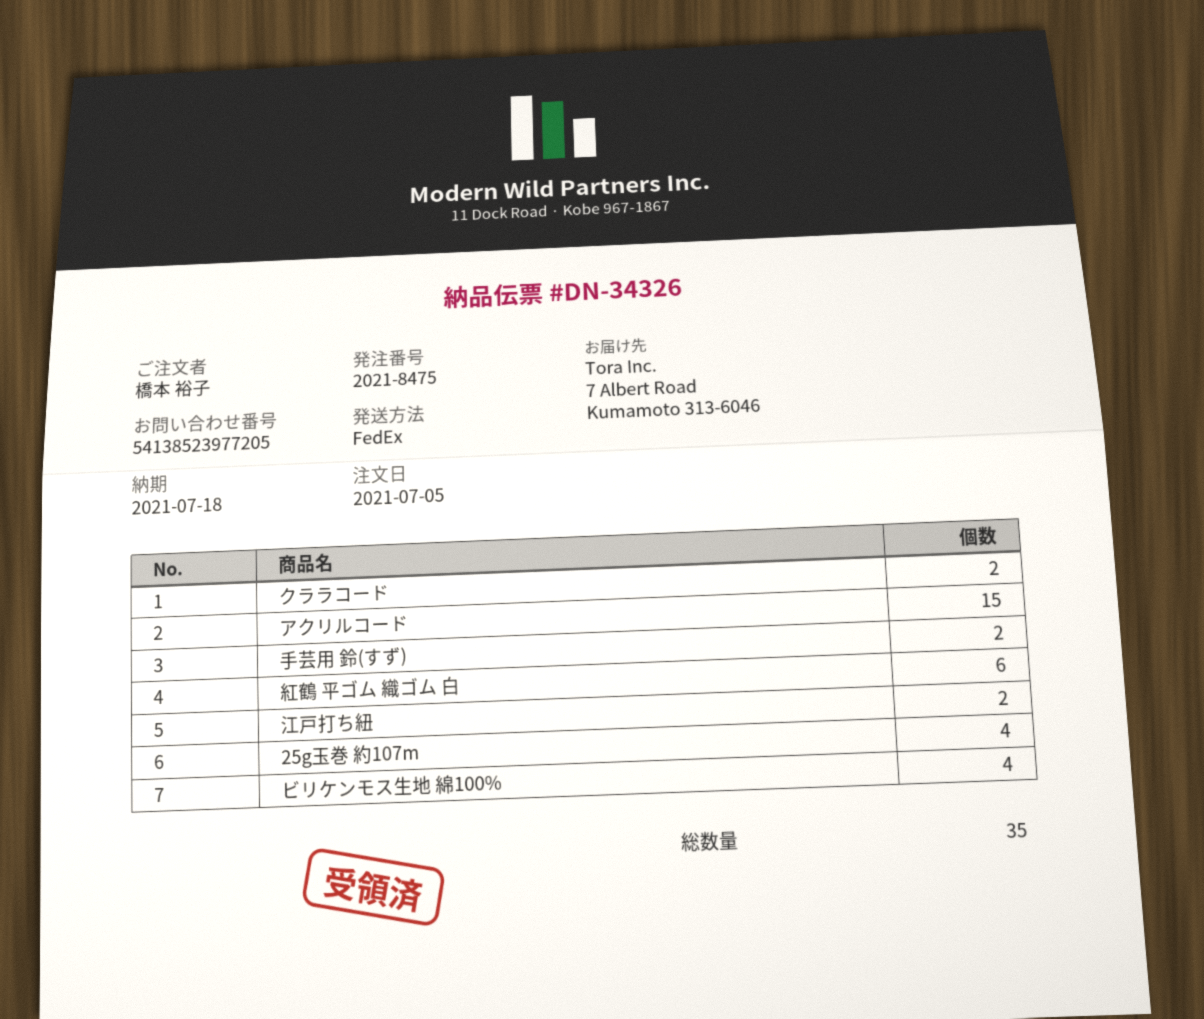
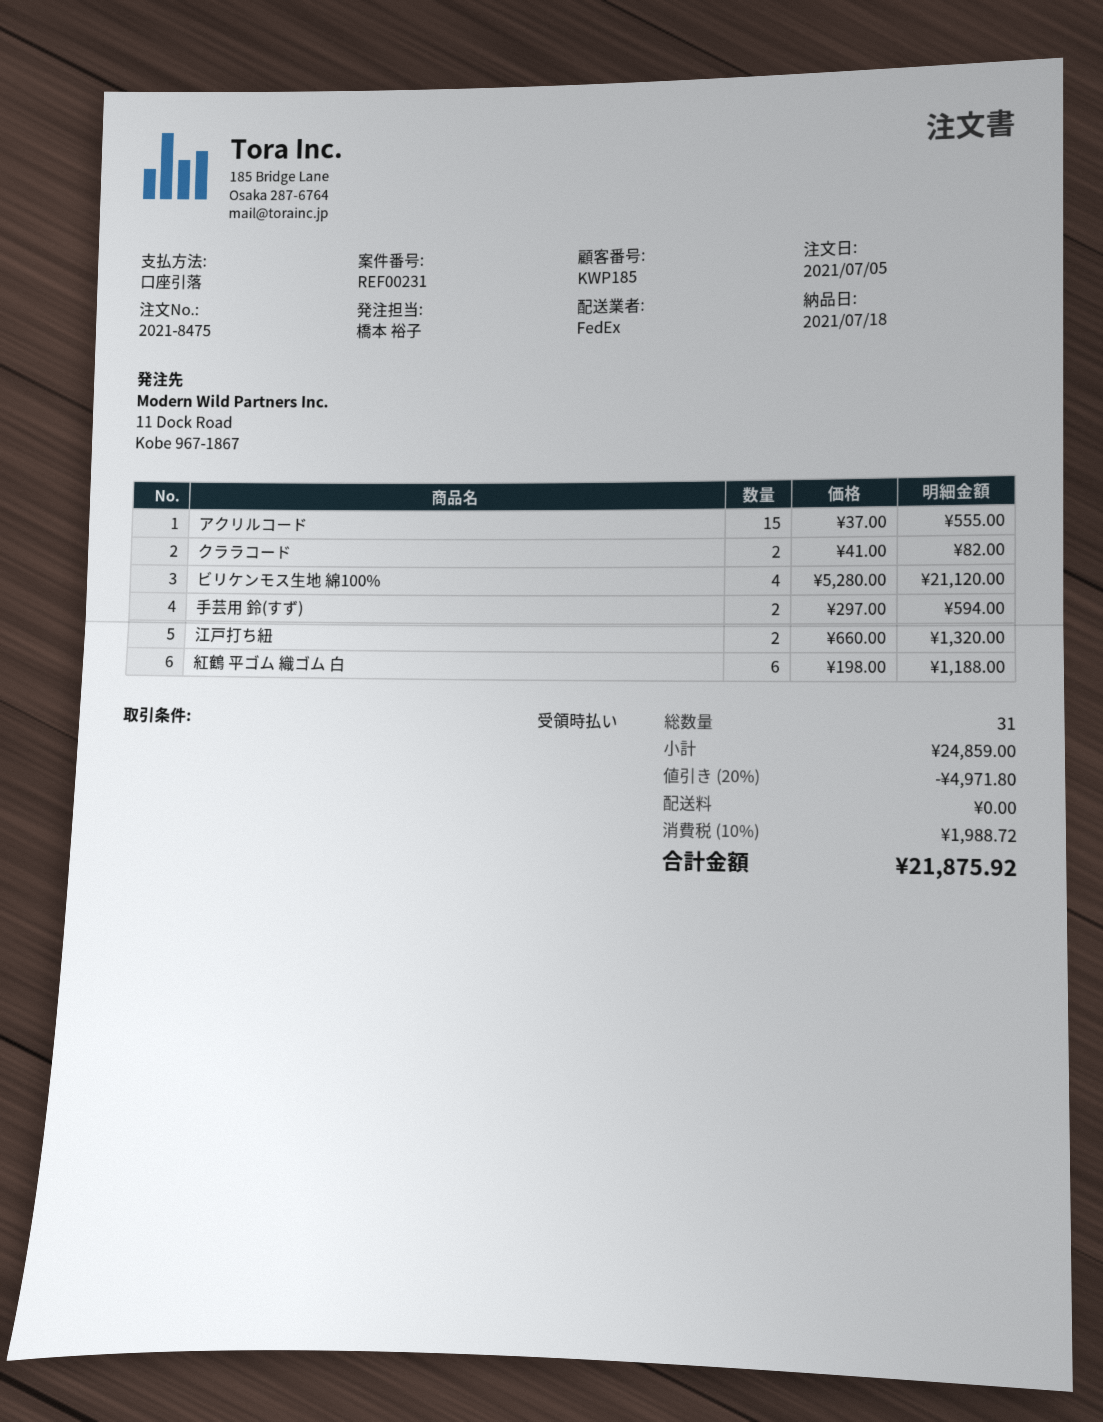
25g玉巻 約107m: 4 -> none
total quantity: 35 -> 31

